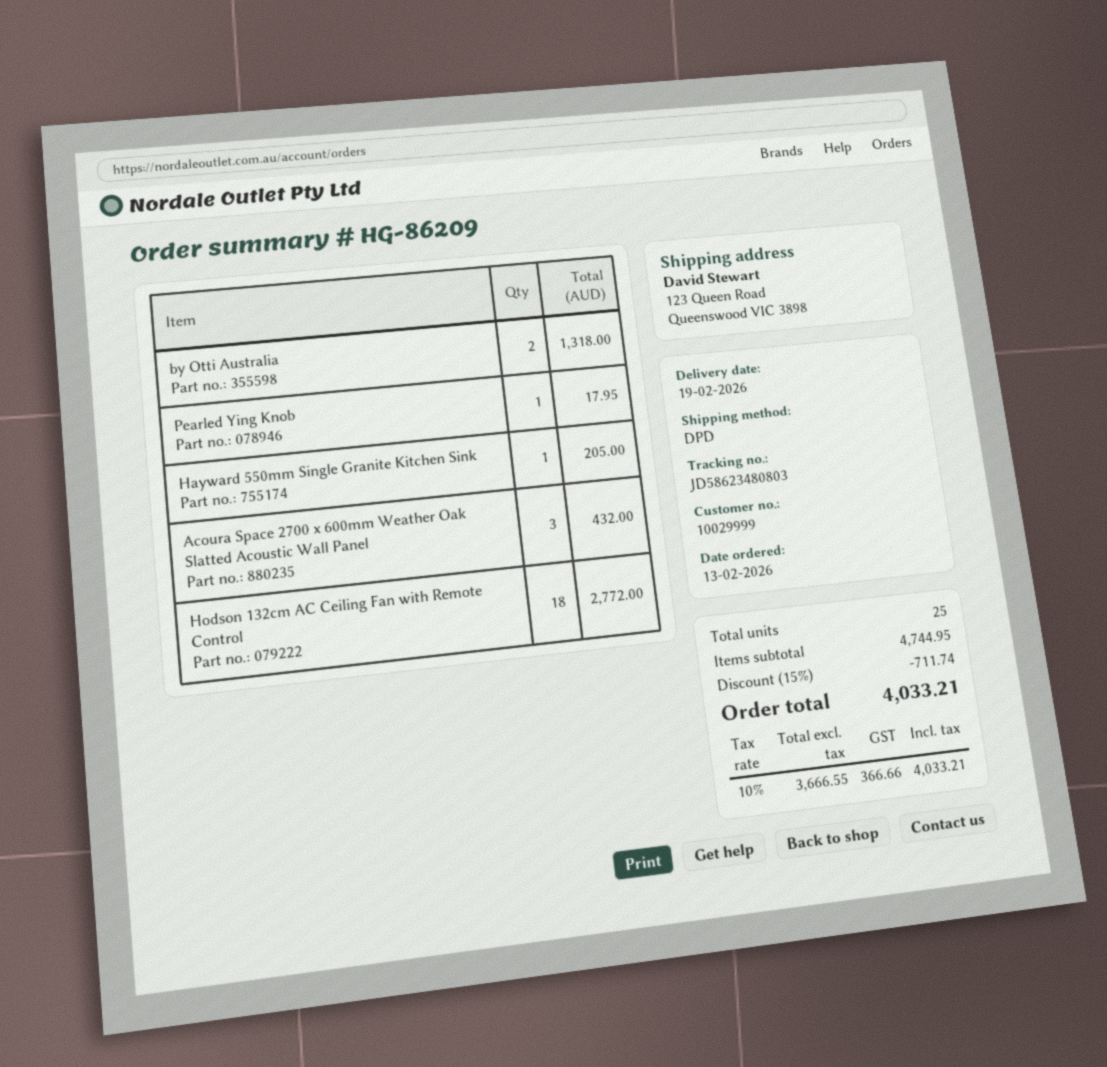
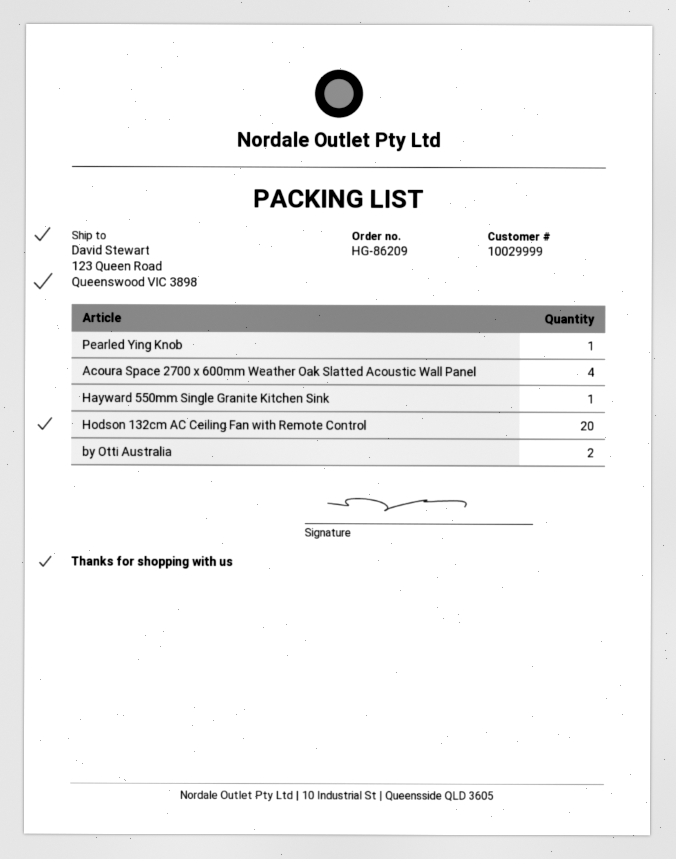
Acoura Space 2700 x 600mm Weather Oak Slatted Acoustic Wall Panel: 3 -> 4
Hodson 132cm AC Ceiling Fan with Remote Control: 18 -> 20

